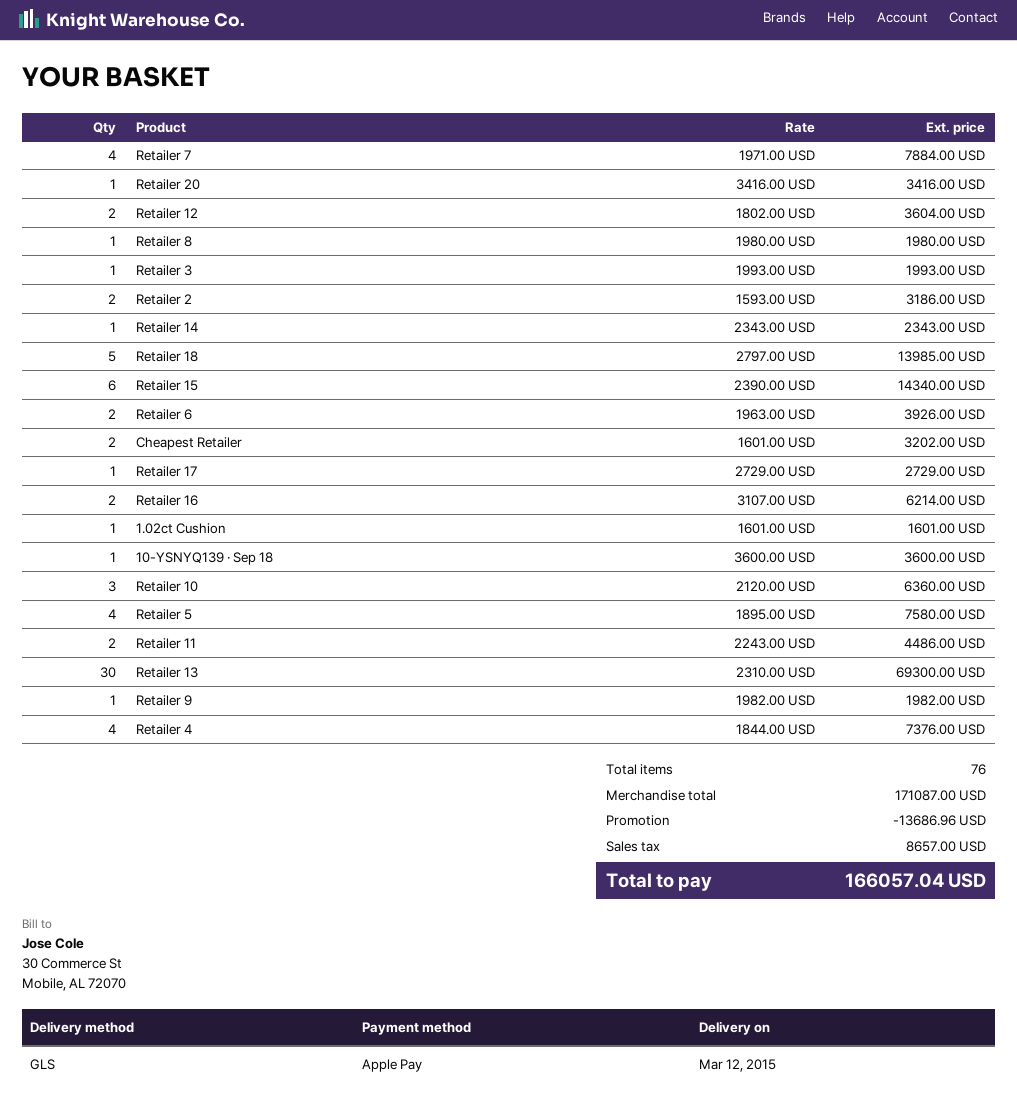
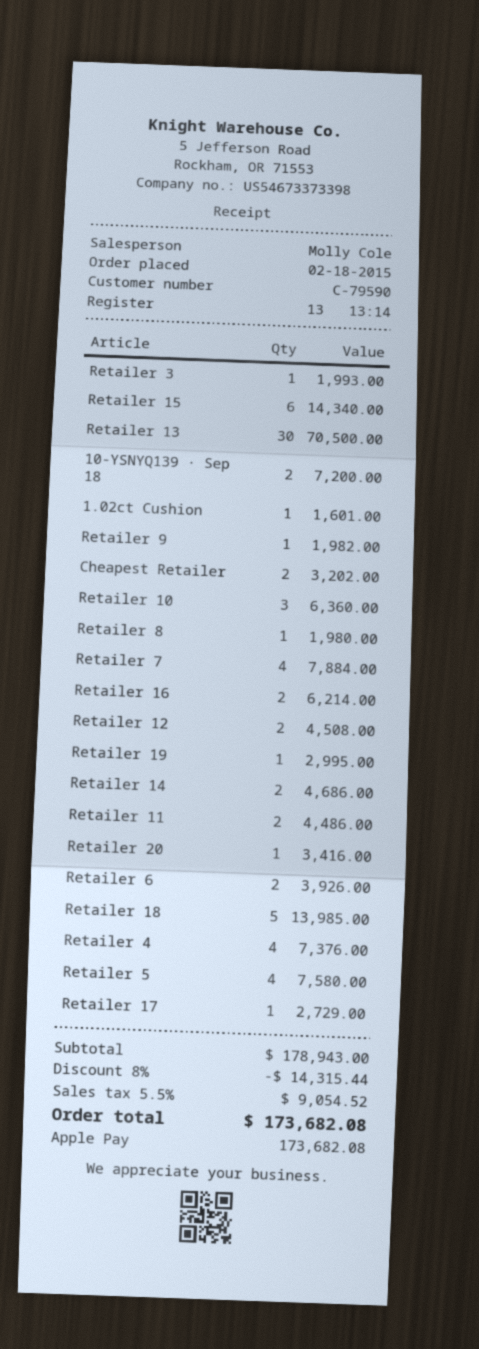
Retailer 12: 2 for 3604.00 -> 2 for 4508.00
Retailer 2: 2 for 3186.00 -> none
Retailer 14: 1 for 2343.00 -> 2 for 4686.00
10-YSNYQ139 · Sep 18: 1 for 3600.00 -> 2 for 7200.00
Retailer 13: 30 for 69300.00 -> 30 for 70500.00
Retailer 19: none -> 1 for 2995.00
subtotal: 171087.00 -> 178943.00
discount: 13686.96 -> 14315.44
tax: 8657.00 -> 9054.52
total: 166057.04 -> 173682.08

